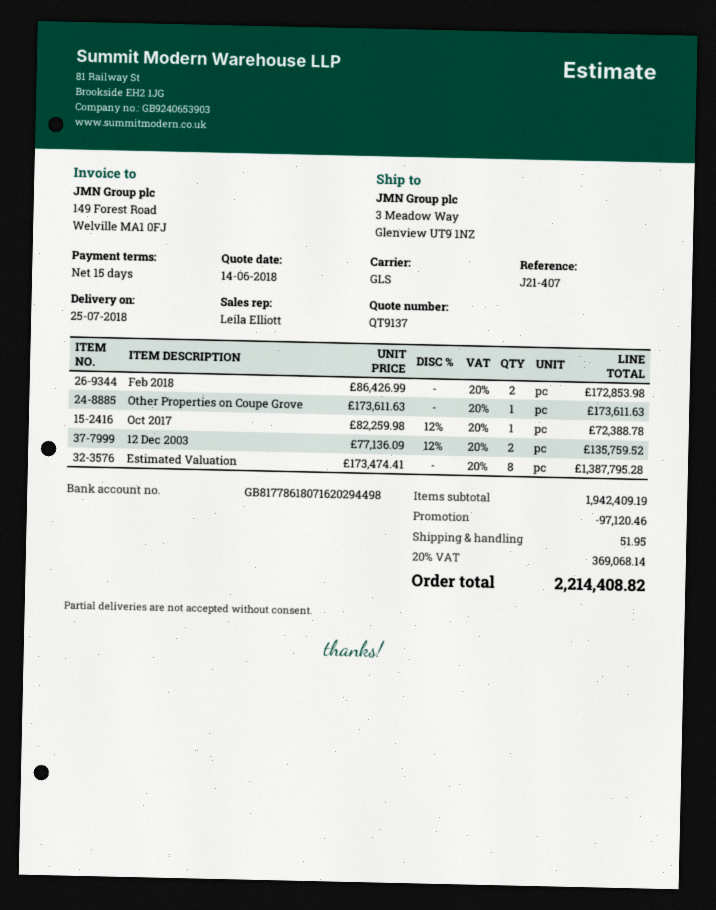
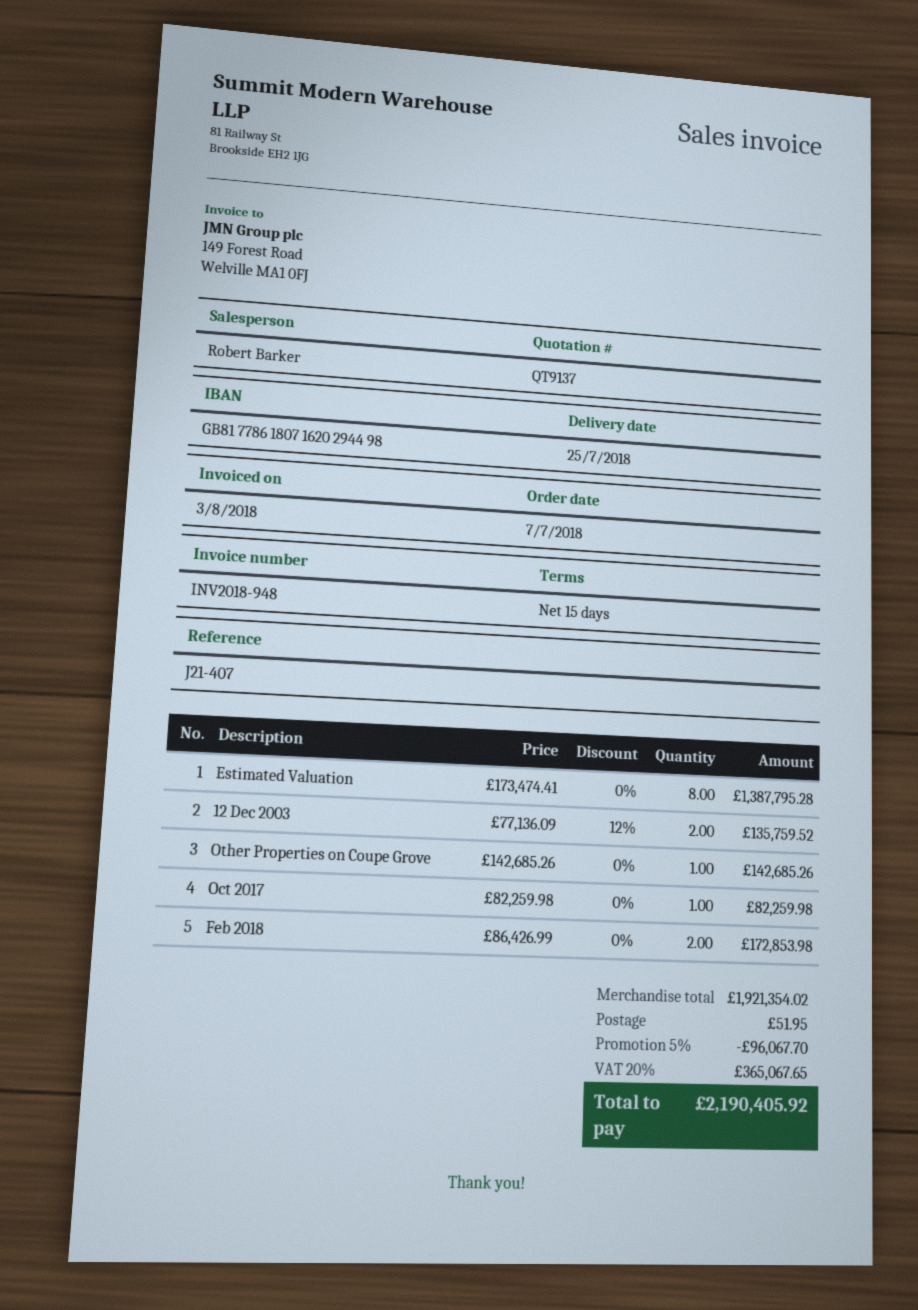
sales rep: Leila Elliott -> Robert Barker
Other Properties on Coupe Grove: 1 x 173611.63 = 173611.63 -> 1 x 142685.26 = 142685.26
Oct 2017: 1 x 82259.98 - 12% = 72388.78 -> 1 x 82259.98 = 82259.98
subtotal: 1942409.19 -> 1921354.02
discount: 97120.46 -> 96067.70
tax: 20% = 369068.14 -> 20% = 365067.65
total: 2214408.82 -> 2190405.92

